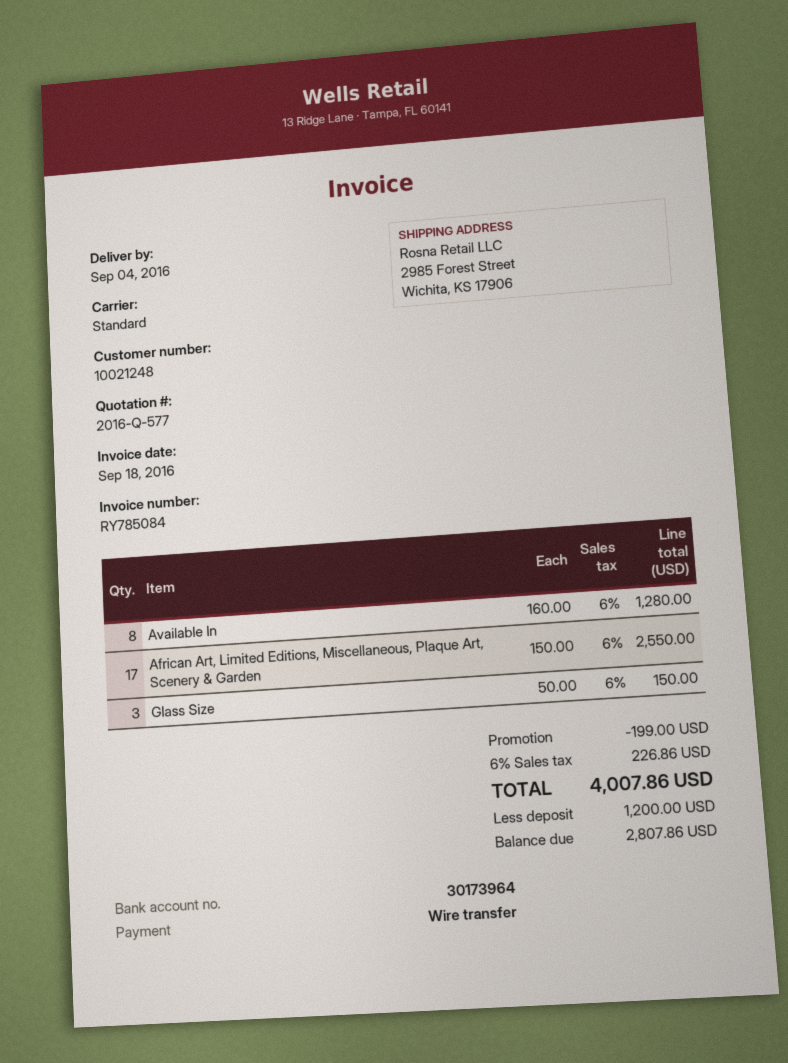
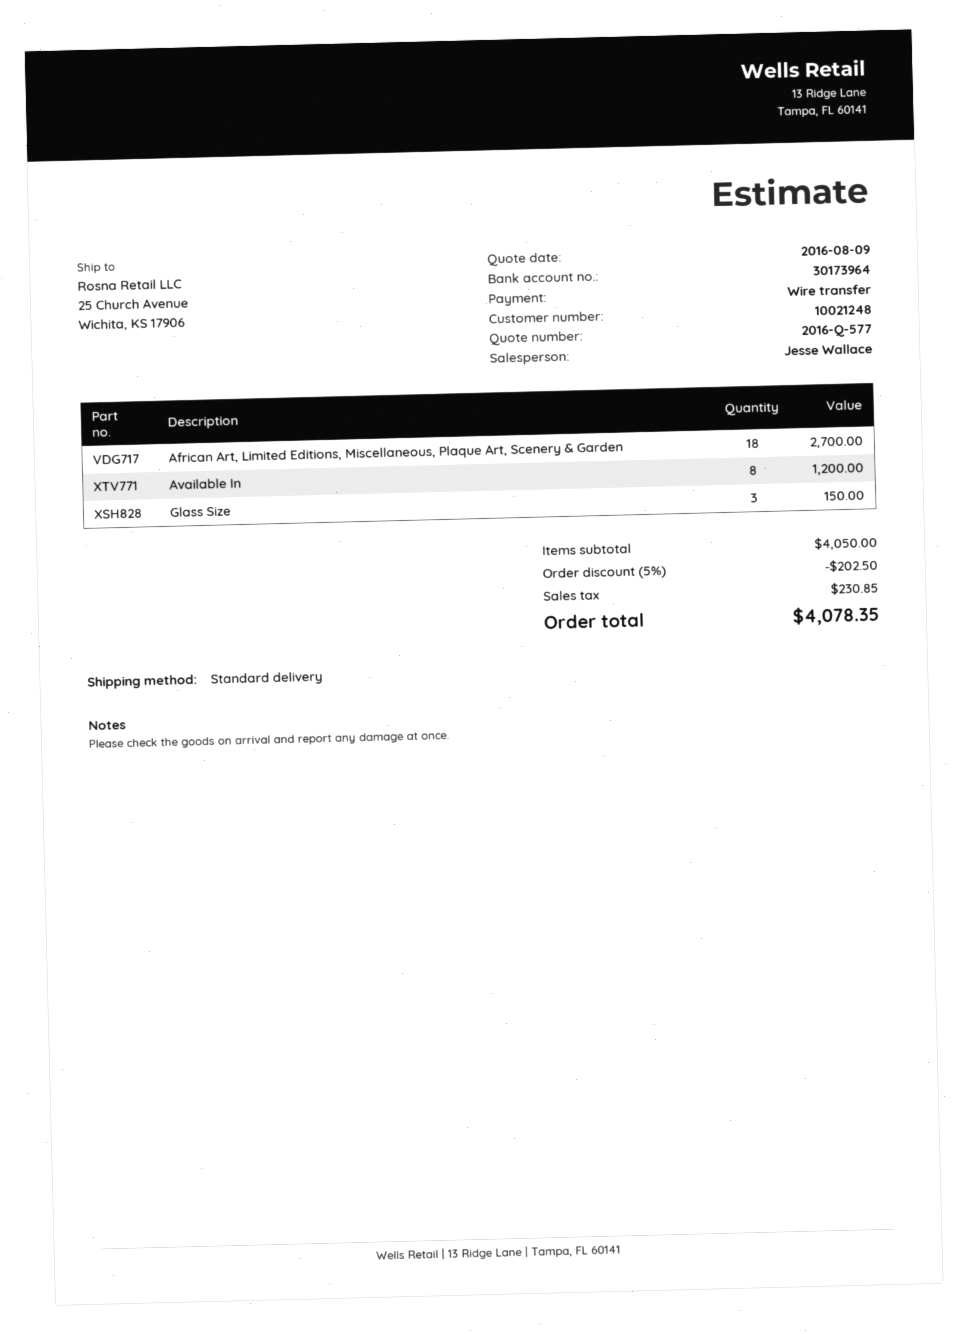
ship to: 2985 Forest Street, Wichita, KS 17906 -> 25 Church Avenue, Wichita, KS 17906
Available In: 8 for 1280.00 -> 8 for 1200.00
African Art, Limited Editions, Miscellaneous, Plaque Art, Scenery & Garden: 17 for 2550.00 -> 18 for 2700.00
discount: 199.00 -> 202.50
tax: 226.86 -> 230.85
total: 4007.86 -> 4078.35

